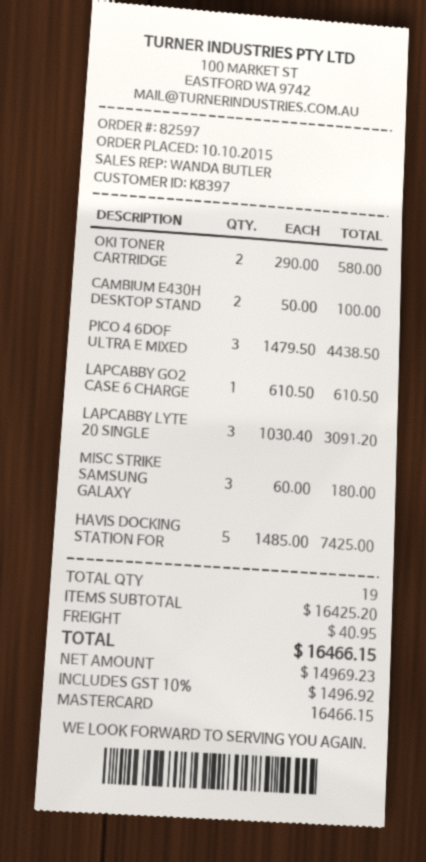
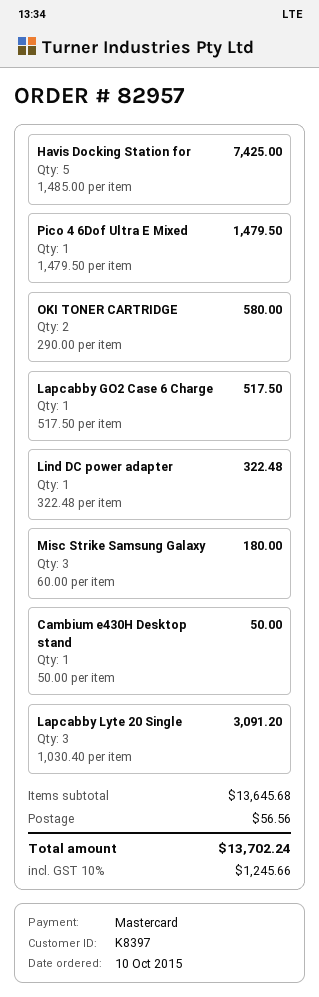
order number: 82597 -> 82957
CAMBIUM E430H DESKTOP STAND: 2 x 50.00 = 100.00 -> 1 x 50.00 = 50.00
PICO 4 6DOF ULTRA E MIXED: 3 x 1479.50 = 4438.50 -> 1 x 1479.50 = 1479.50
LAPCABBY GO2 CASE 6 CHARGE: 1 x 610.50 = 610.50 -> 1 x 517.50 = 517.50
Lind DC power adapter: none -> 1 x 322.48 = 322.48
subtotal: 16425.20 -> 13645.68
shipping: 40.95 -> 56.56
tax: 10% = 1496.92 -> 10% = 1245.66
total: 16466.15 -> 13702.24

